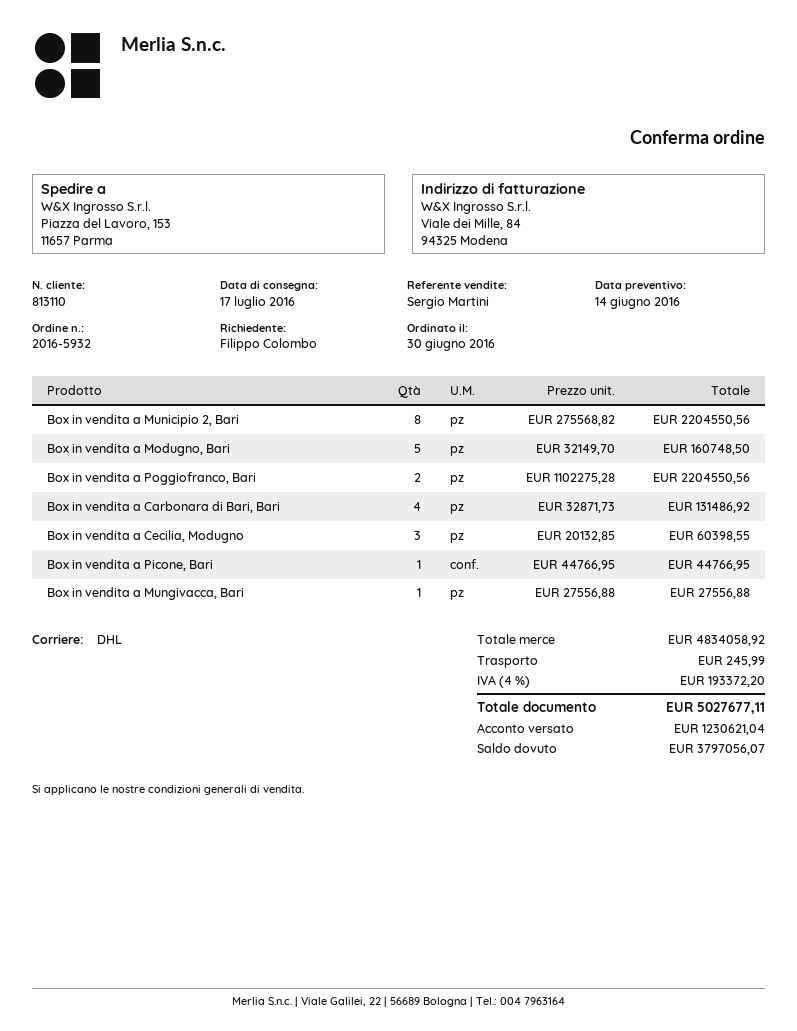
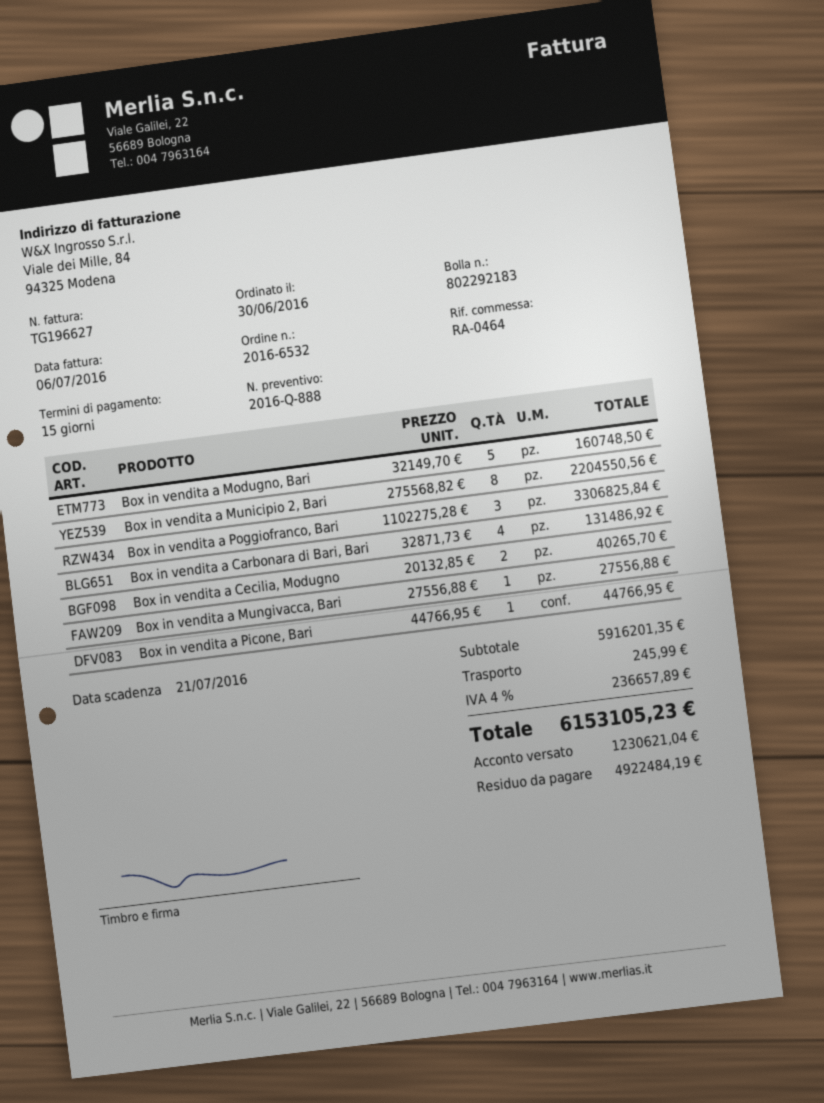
order number: 2016-5932 -> 2016-6532
Box in vendita a Poggiofranco, Bari: 2 x 1102275.28 = 2204550.56 -> 3 x 1102275.28 = 3306825.84
Box in vendita a Cecilia, Modugno: 3 x 20132.85 = 60398.55 -> 2 x 20132.85 = 40265.70
subtotal: 4834058.92 -> 5916201.35
tax: 4% = 193372.20 -> 4% = 236657.89
total: 5027677.11 -> 6153105.23
balance: 3797056.07 -> 4922484.19

